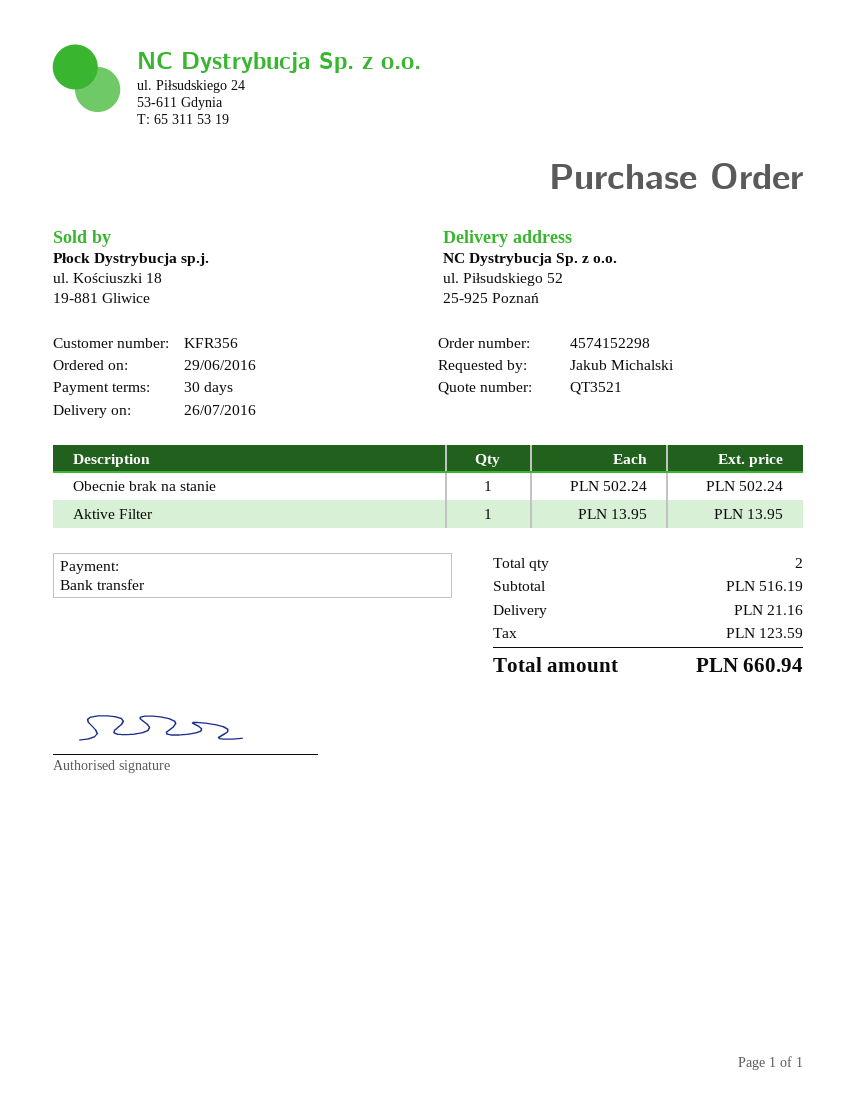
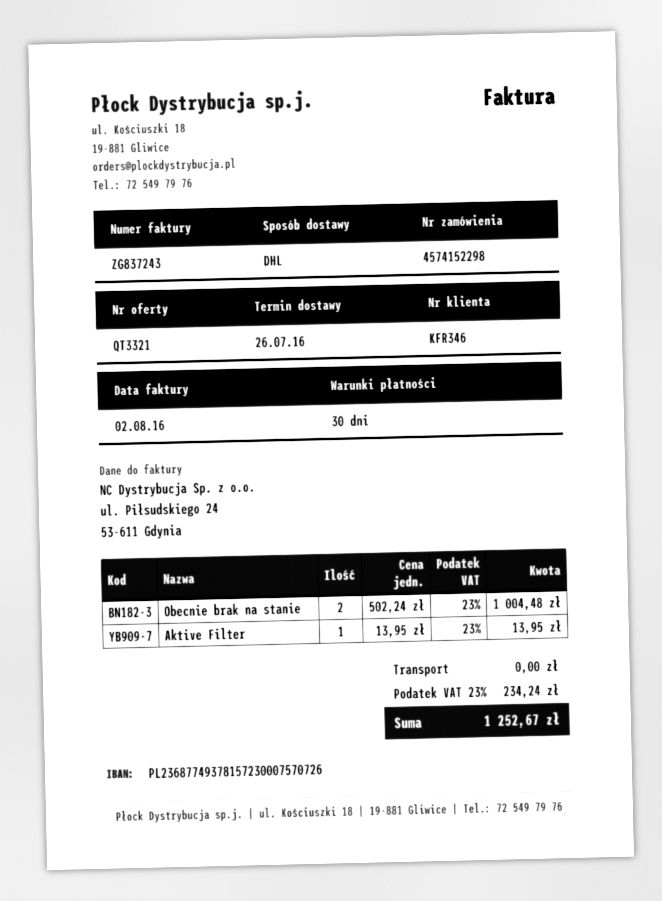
quote number: QT3521 -> QT3321
customer number: KFR356 -> KFR346
Obecnie brak na stanie: 1 x 502.24 = 502.24 -> 2 x 502.24 = 1004.48
shipping: 21.16 -> 0.00
tax: 123.59 -> 234.24
total: 660.94 -> 1252.67

